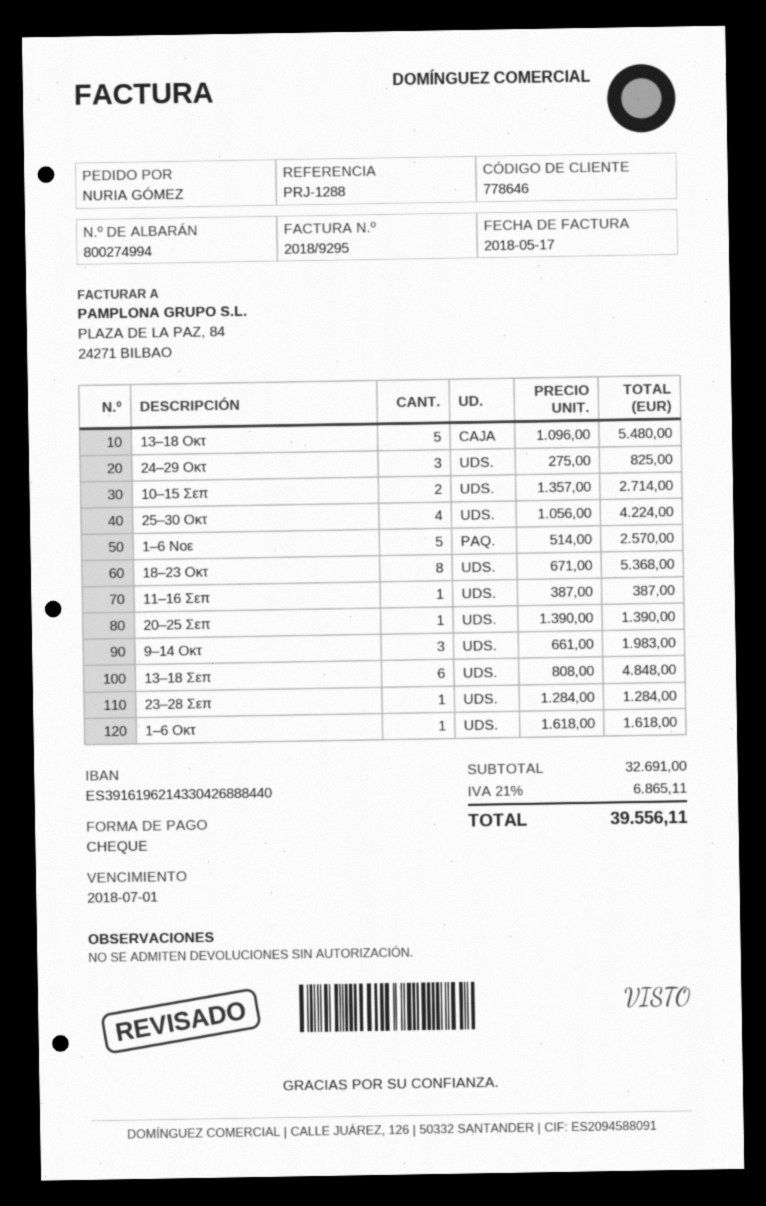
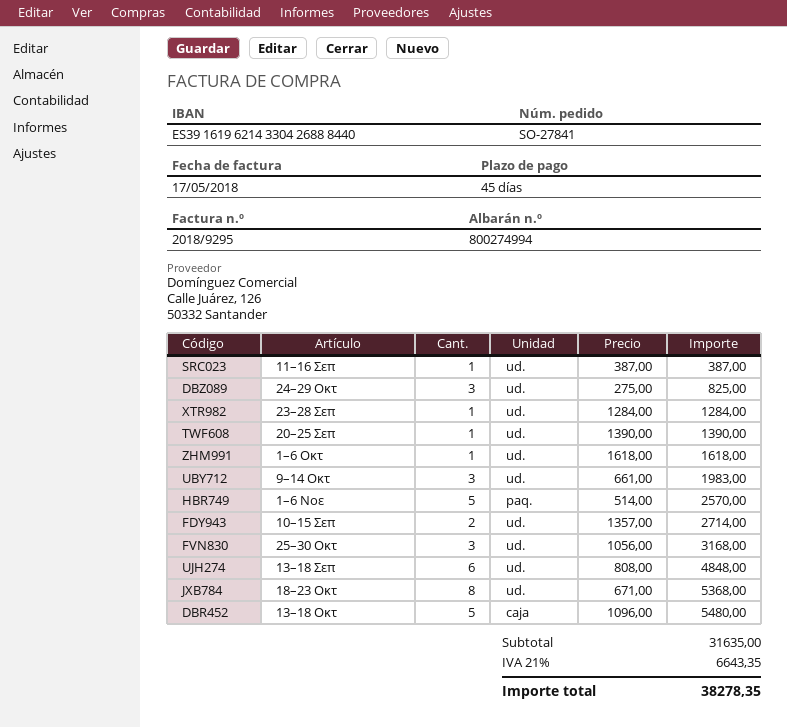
25–30 Οκτ: 4 x 1056.00 = 4224.00 -> 3 x 1056.00 = 3168.00
subtotal: 32691.00 -> 31635.00
tax: 21% = 6865.11 -> 21% = 6643.35
total: 39556.11 -> 38278.35

